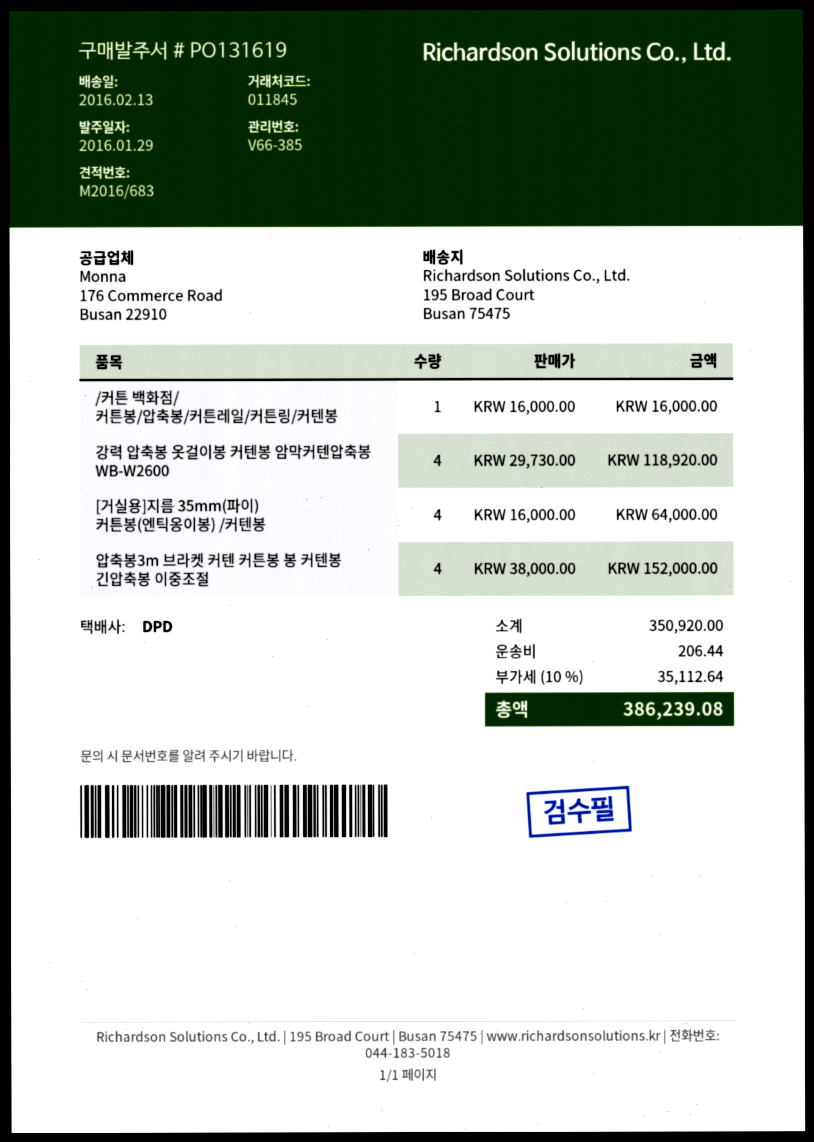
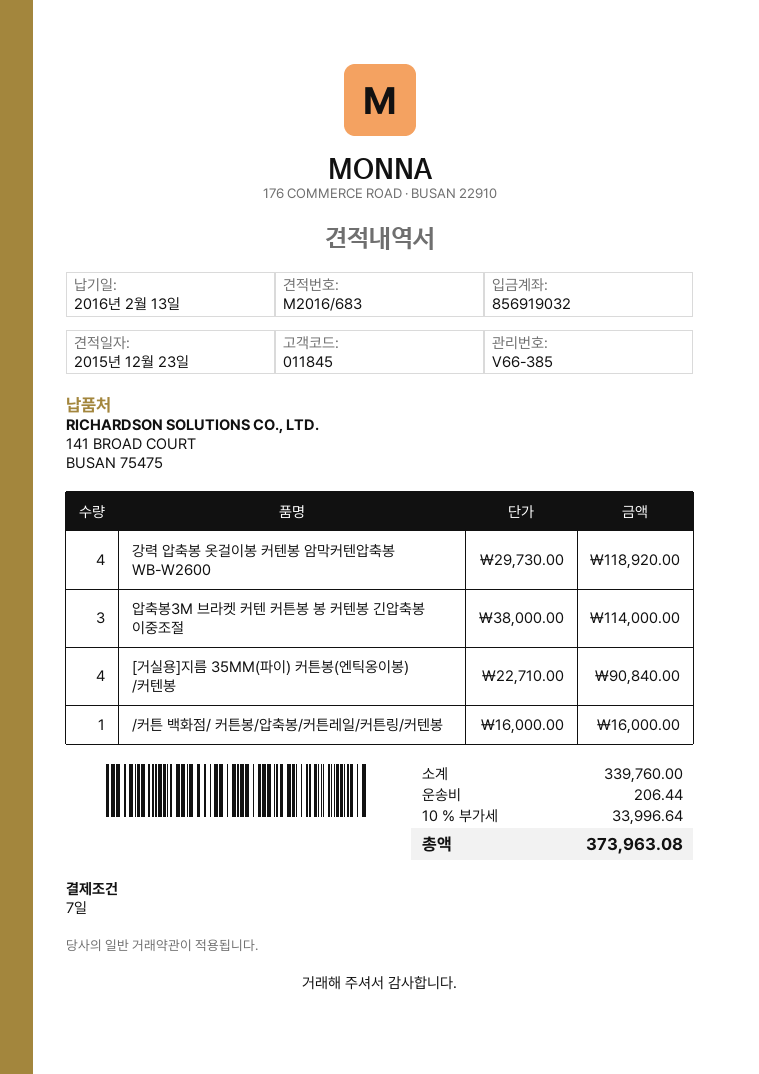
ship to: 195 Broad Court, Busan 75475 -> 141 BROAD COURT, BUSAN 75475
[거실용]지름 35mm(파이) 커튼봉(엔틱옹이봉) /커텐봉: 4 x 16000.00 = 64000.00 -> 4 x 22710.00 = 90840.00
압축봉3m 브라켓 커텐 커튼봉 봉 커텐봉 긴압축봉 이중조절: 4 x 38000.00 = 152000.00 -> 3 x 38000.00 = 114000.00
subtotal: 350920.00 -> 339760.00
tax: 10% = 35112.64 -> 10% = 33996.64
total: 386239.08 -> 373963.08

